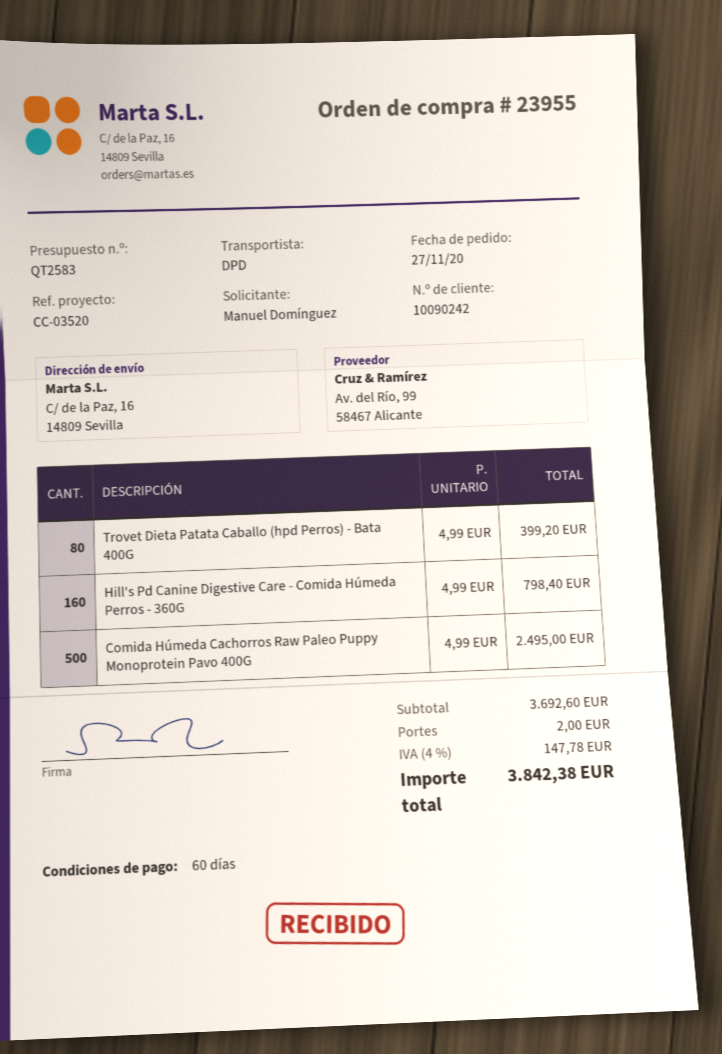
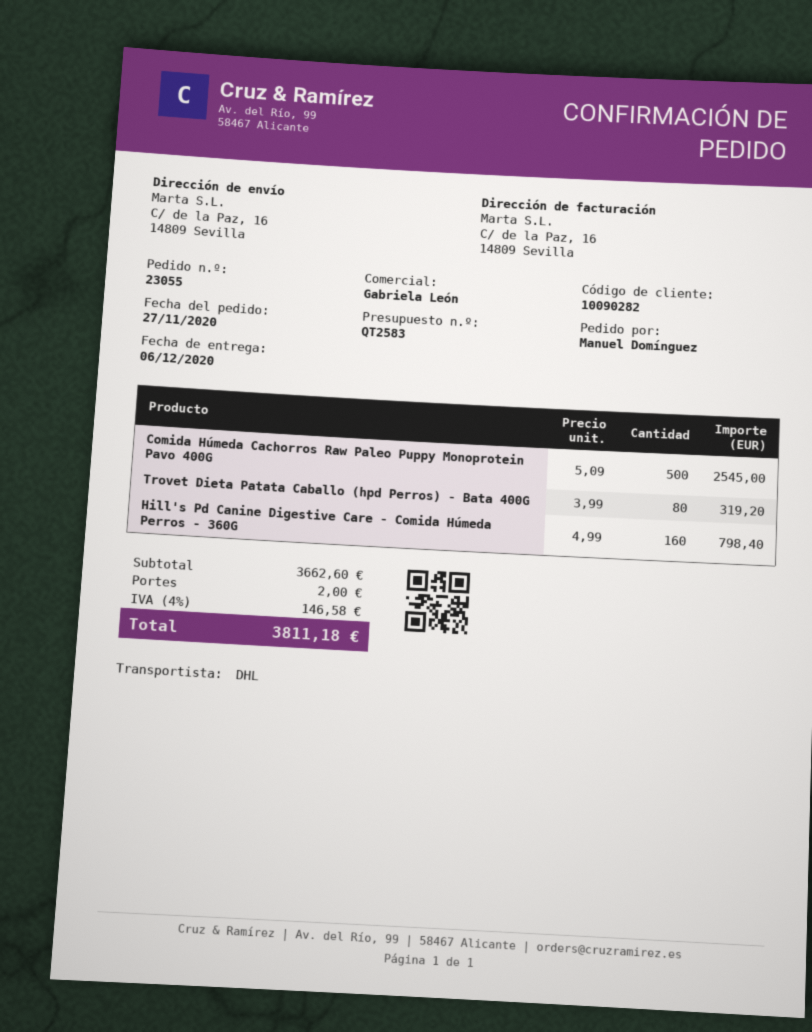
order number: 23955 -> 23055
customer number: 10090242 -> 10090282
shipping method: DPD -> DHL
Trovet Dieta Patata Caballo (hpd Perros) - Bata 400G: 80 x 4.99 = 399.20 -> 80 x 3.99 = 319.20
Comida Húmeda Cachorros Raw Paleo Puppy Monoprotein Pavo 400G: 500 x 4.99 = 2495.00 -> 500 x 5.09 = 2545.00
subtotal: 3692.60 -> 3662.60
tax: 4% = 147.78 -> 4% = 146.58
total: 3842.38 -> 3811.18

